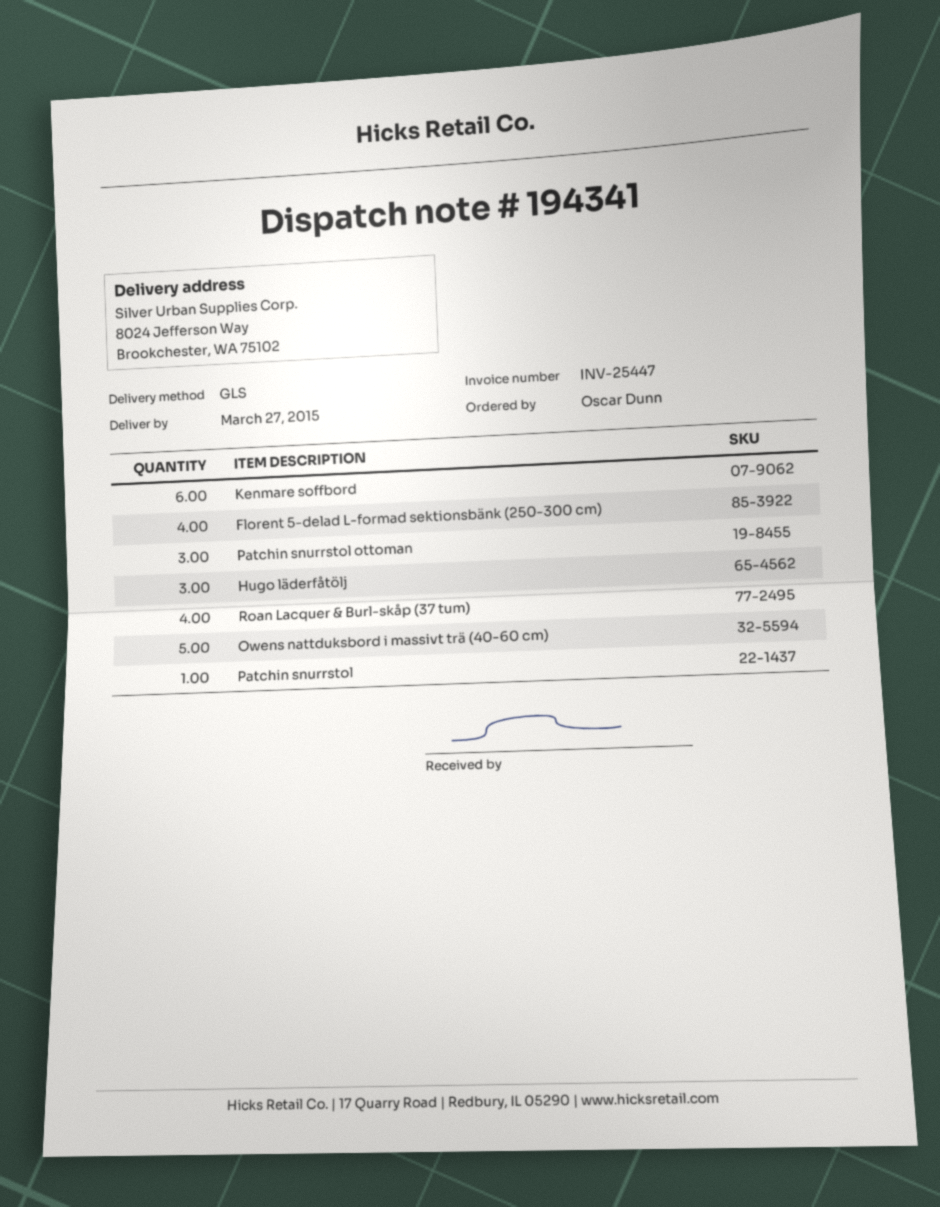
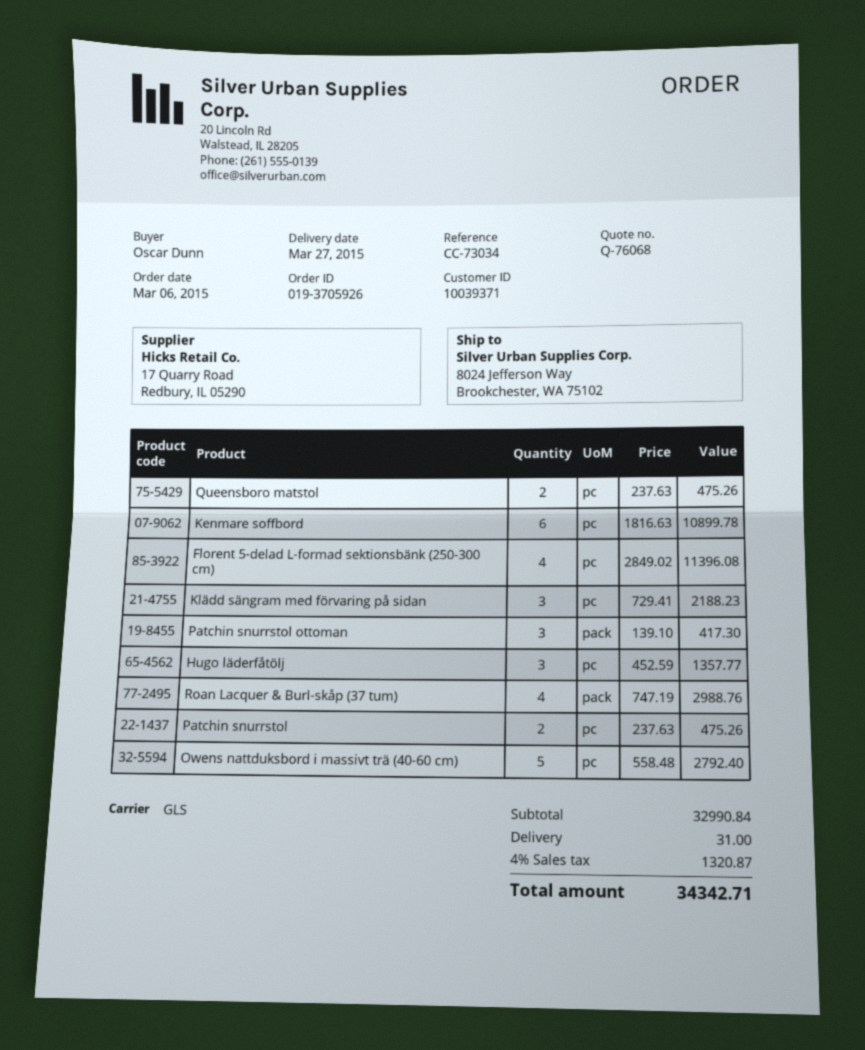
Patchin snurrstol: 1 -> 2
Queensboro matstol: none -> 2
Klädd sängram med förvaring på sidan: none -> 3

